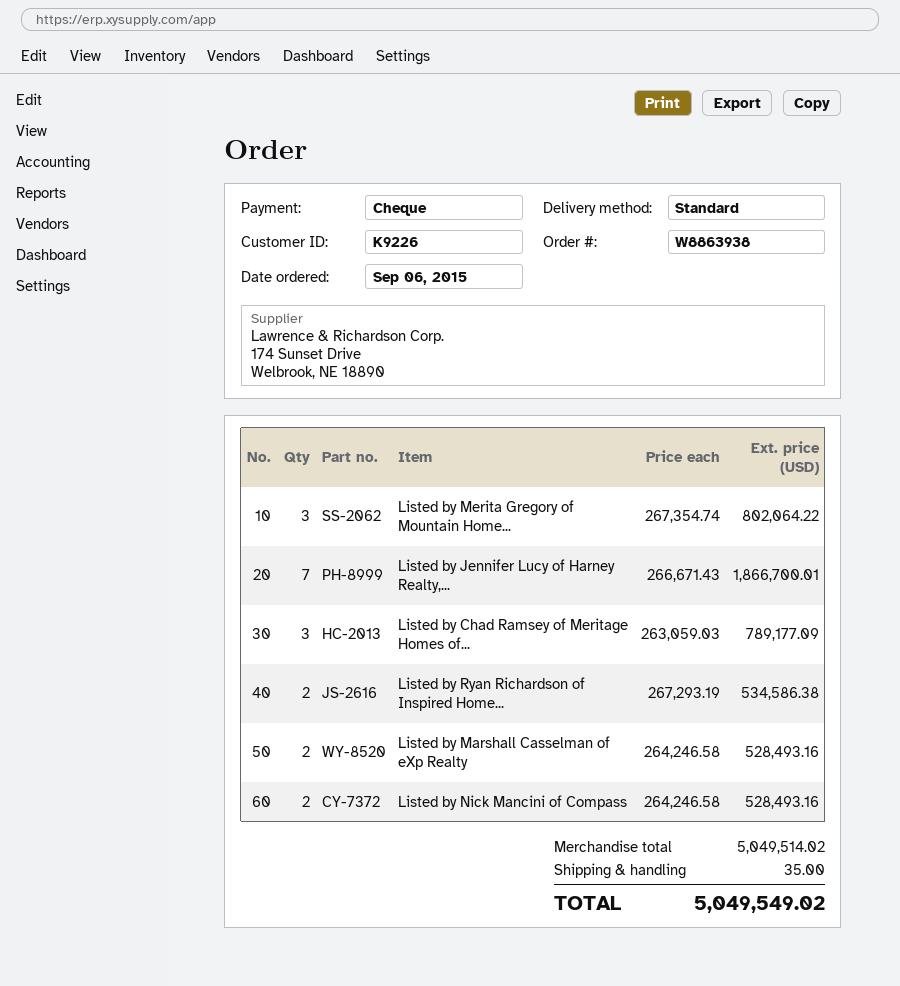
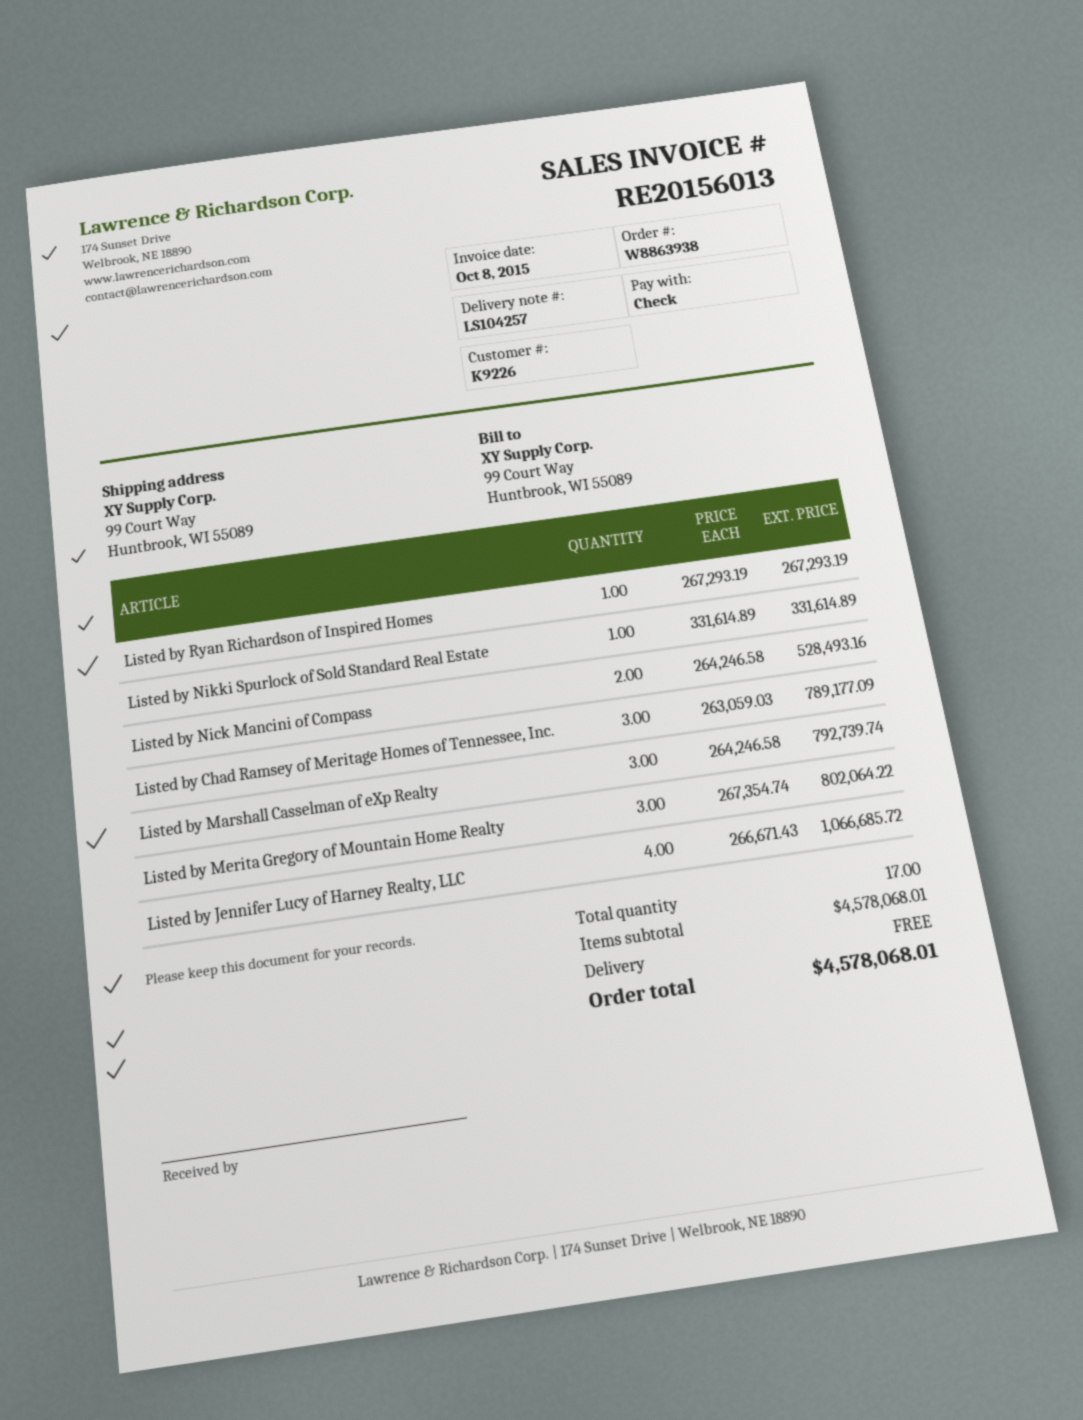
Listed by Jennifer Lucy of Harney Realty,...: 7 x 266671.43 = 1866700.01 -> 4 x 266671.43 = 1066685.72
Listed by Ryan Richardson of Inspired Home...: 2 x 267293.19 = 534586.38 -> 1 x 267293.19 = 267293.19
Listed by Marshall Casselman of eXp Realty: 2 x 264246.58 = 528493.16 -> 3 x 264246.58 = 792739.74
Listed by Nikki Spurlock of Sold Standard Real Estate: none -> 1 x 331614.89 = 331614.89
subtotal: 5049514.02 -> 4578068.01
shipping: 35.00 -> 0.00
total: 5049549.02 -> 4578068.01

